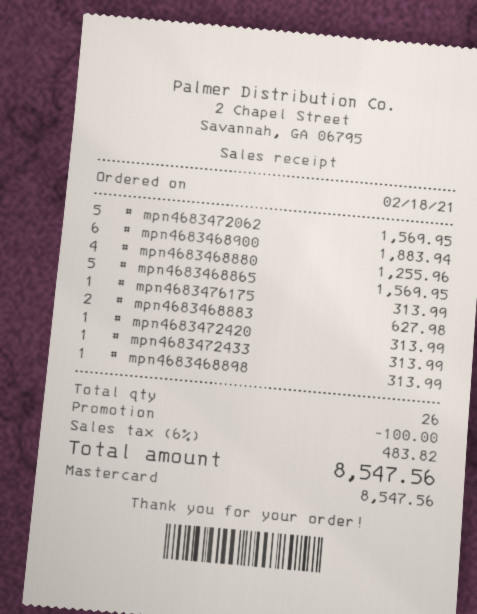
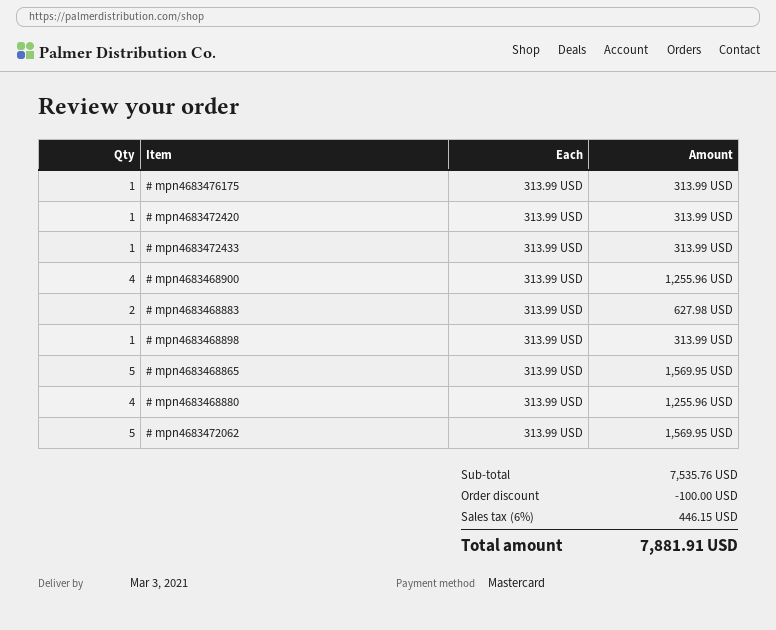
# mpn4683468900: 6 for 1883.94 -> 4 for 1255.96
tax: 6% = 483.82 -> 6% = 446.15
total: 8547.56 -> 7881.91

